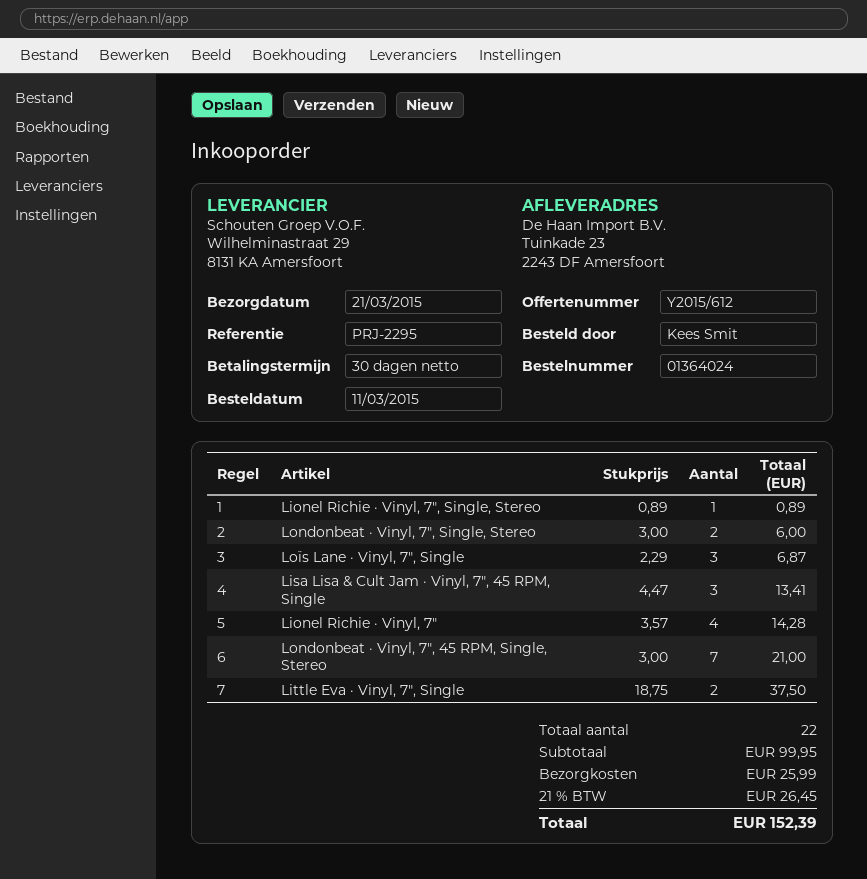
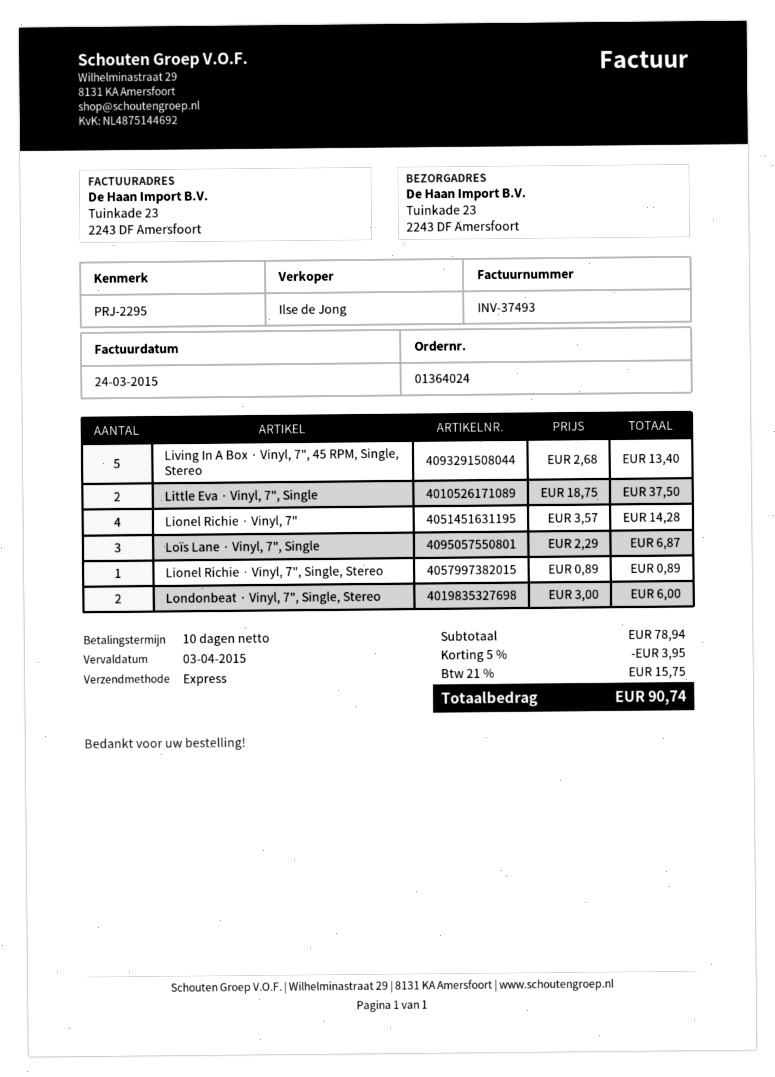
payment terms: 30 days -> 10 days
Lisa Lisa & Cult Jam · Vinyl, 7", 45 RPM, Single: 3 x 4.47 = 13.41 -> none
Londonbeat · Vinyl, 7", 45 RPM, Single, Stereo: 7 x 3.00 = 21.00 -> none
Living In A Box · Vinyl, 7", 45 RPM, Single, Stereo: none -> 5 x 2.68 = 13.40
subtotal: 99.95 -> 78.94
discount: none -> 5% = 3.95
shipping: 25.99 -> none
tax: 21% = 26.45 -> 21% = 15.75
total: 152.39 -> 90.74

